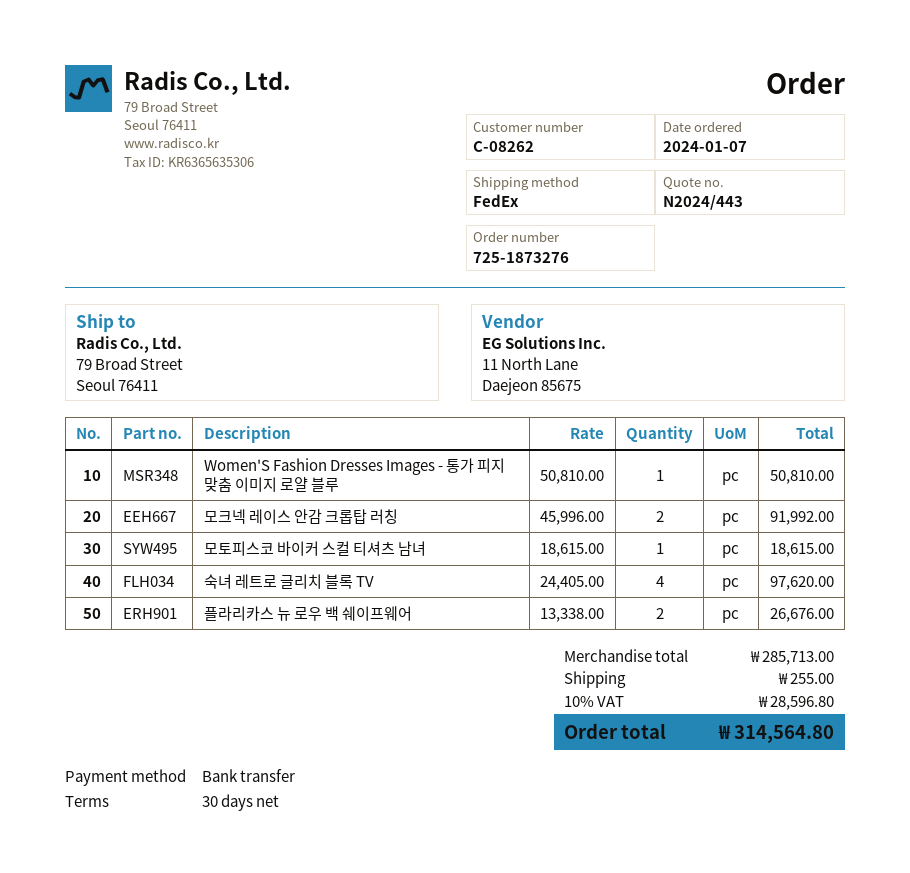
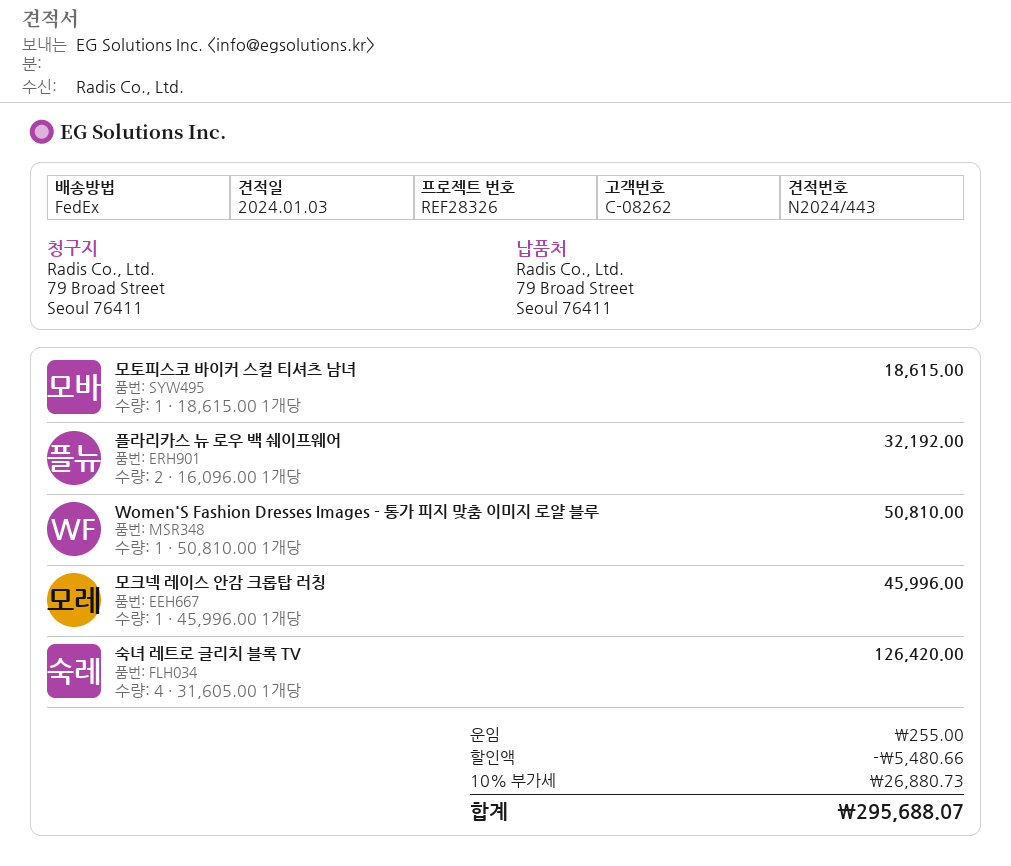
모크넥 레이스 안감 크롭탑 러칭: 2 x 45996.00 = 91992.00 -> 1 x 45996.00 = 45996.00
숙녀 레트로 글리치 블록 TV: 4 x 24405.00 = 97620.00 -> 4 x 31605.00 = 126420.00
플라리카스 뉴 로우 백 쉐이프웨어: 2 x 13338.00 = 26676.00 -> 2 x 16096.00 = 32192.00
discount: none -> 5480.66
tax: 10% = 28596.80 -> 10% = 26880.73
total: 314564.80 -> 295688.07

